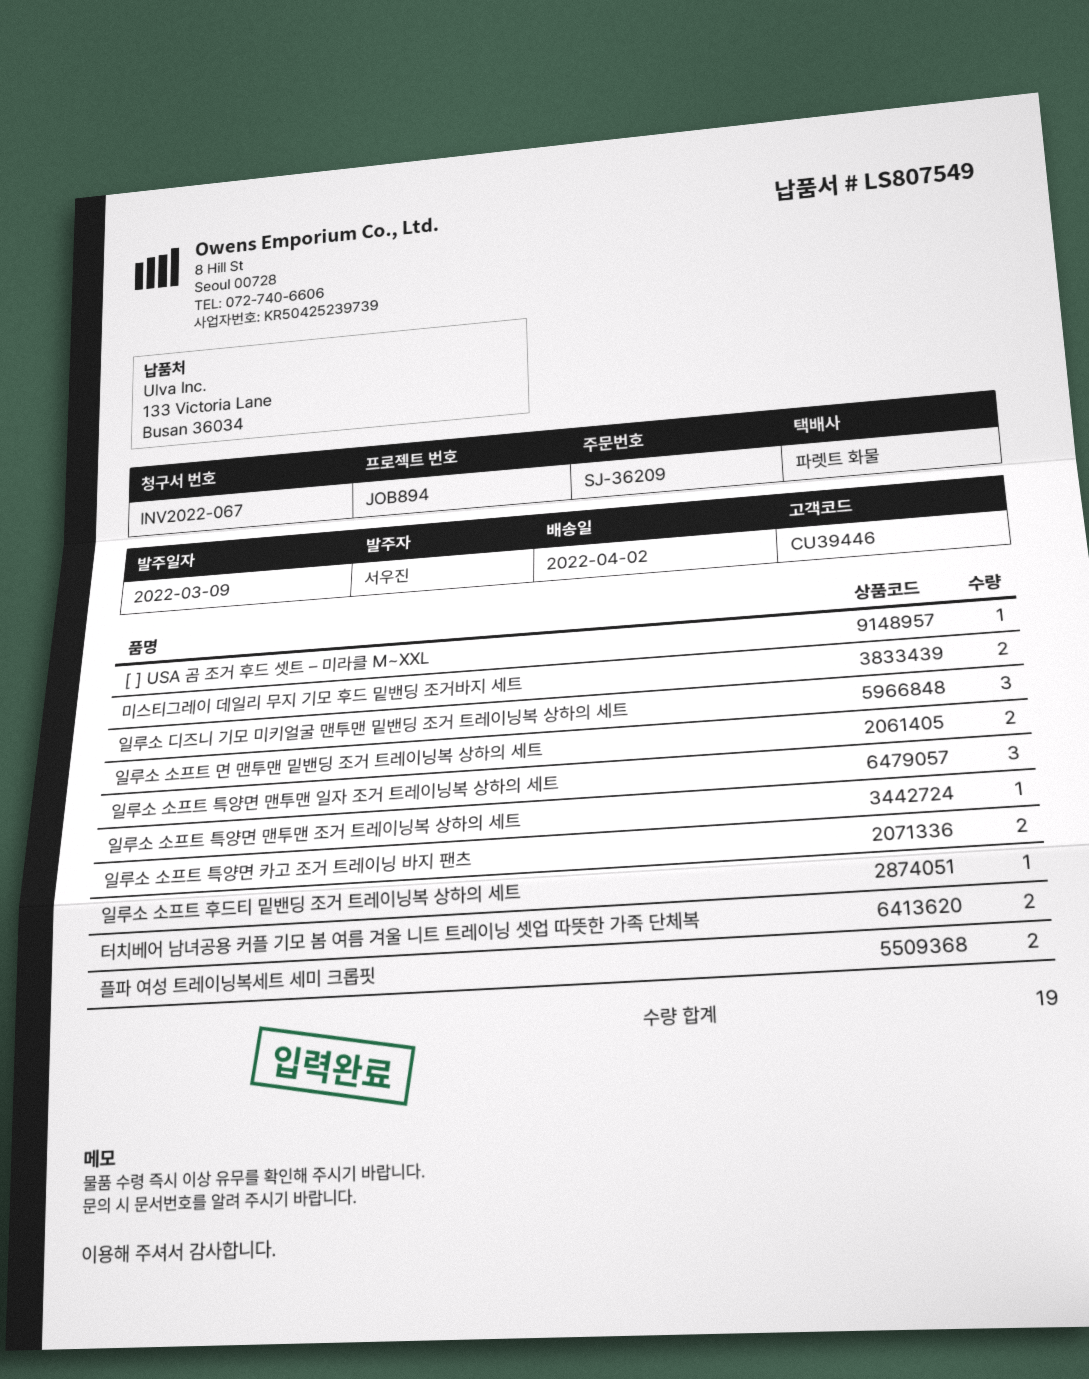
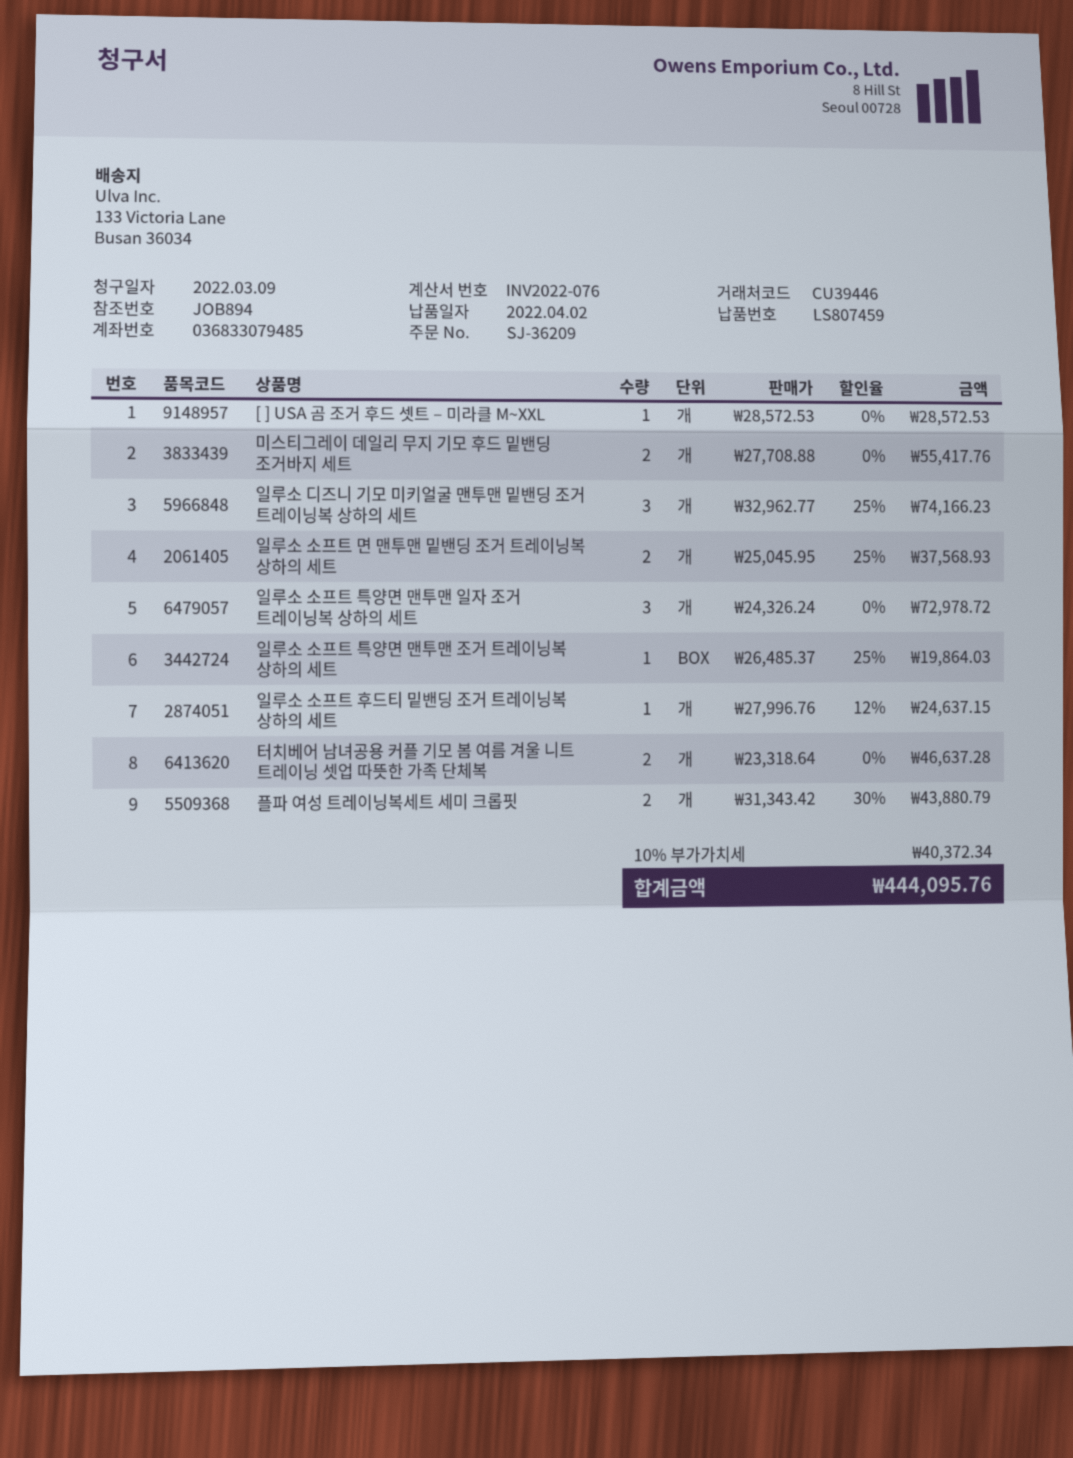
delivery note number: LS807549 -> LS807459
invoice number: INV2022-067 -> INV2022-076
일루소 소프트 특양면 카고 조거 트레이닝 바지 팬츠: 2 -> none

